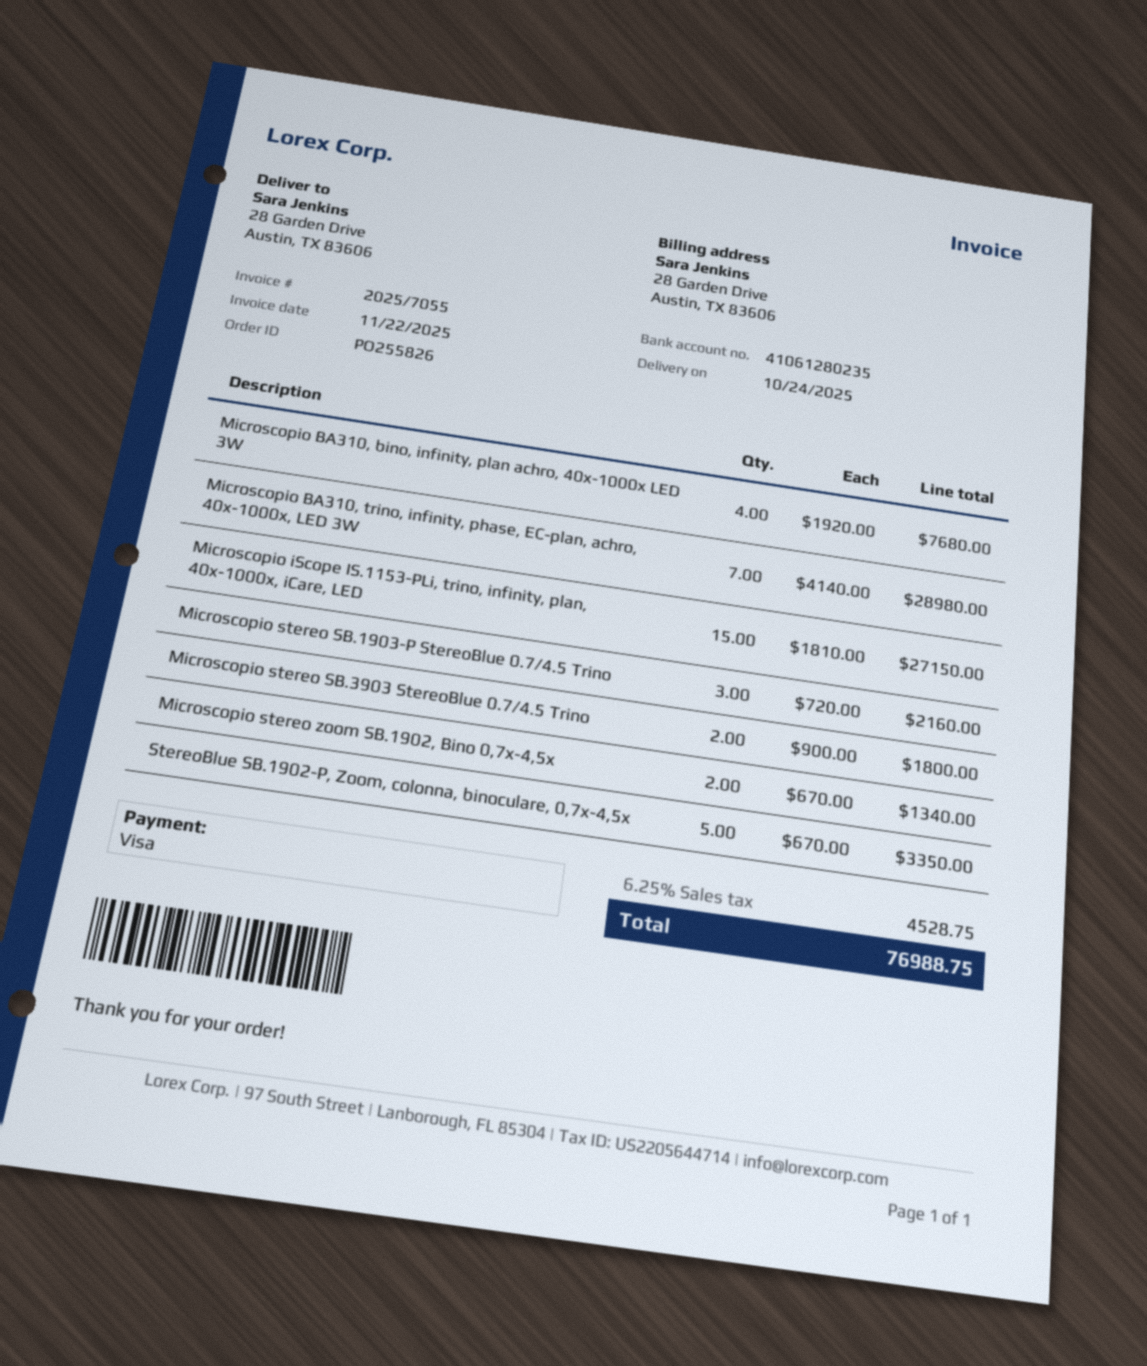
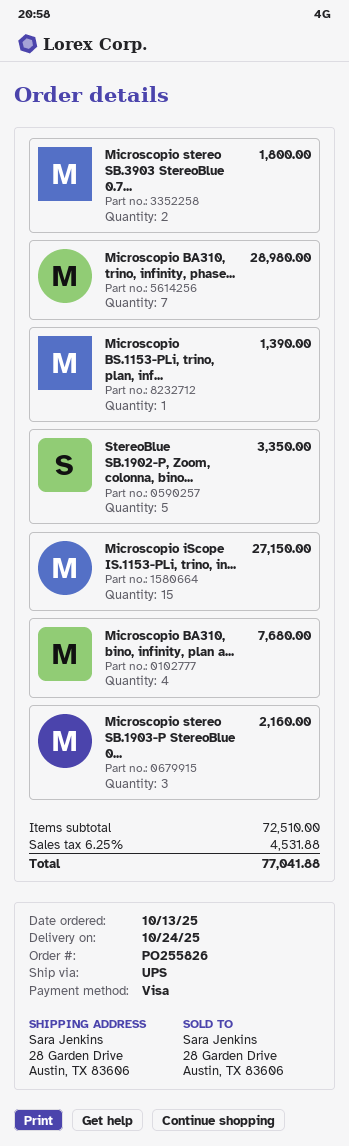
Microscopio stereo zoom SB.1902, Bino 0,7x-4,5x: 2 for 1340.00 -> none
Microscopio BS.1153-PLi, trino, plan, inf...: none -> 1 for 1390.00
tax: 6.25% = 4528.75 -> 6.25% = 4531.88
total: 76988.75 -> 77041.88

